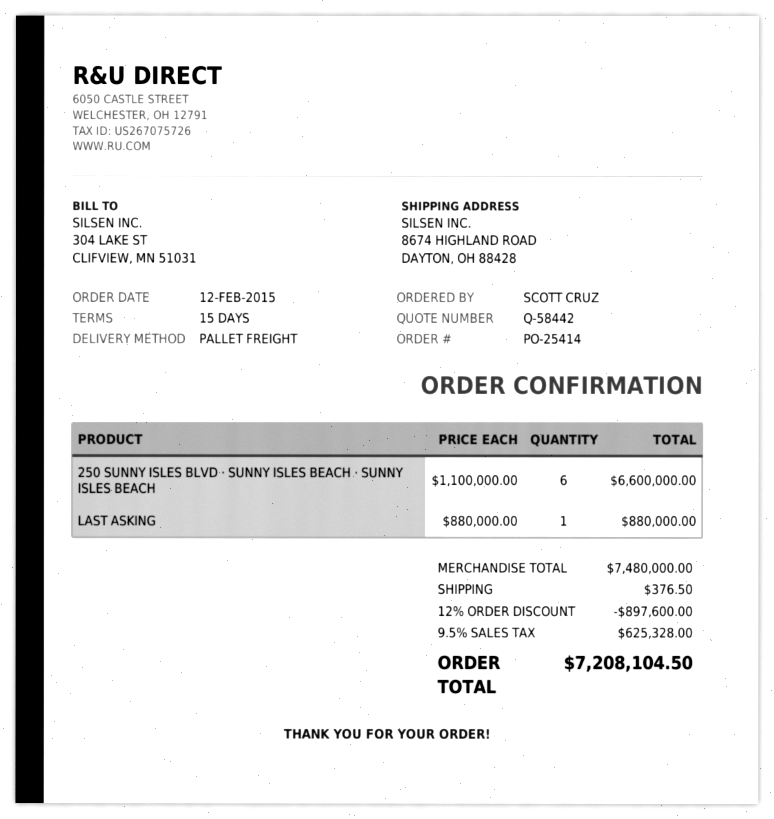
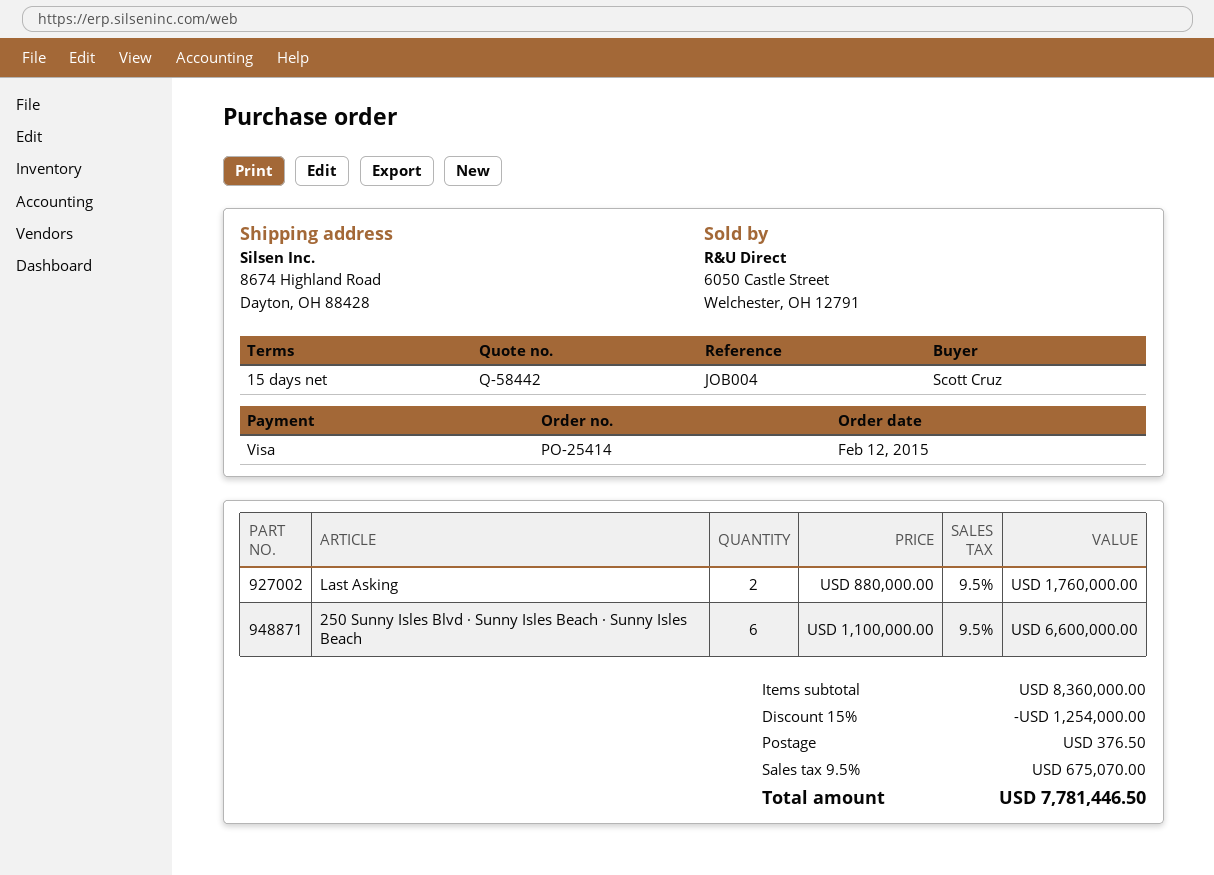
LAST ASKING: 1 x 880000.00 = 880000.00 -> 2 x 880000.00 = 1760000.00
subtotal: 7480000.00 -> 8360000.00
discount: 12% = 897600.00 -> 15% = 1254000.00
tax: 9.5% = 625328.00 -> 9.5% = 675070.00
total: 7208104.50 -> 7781446.50

